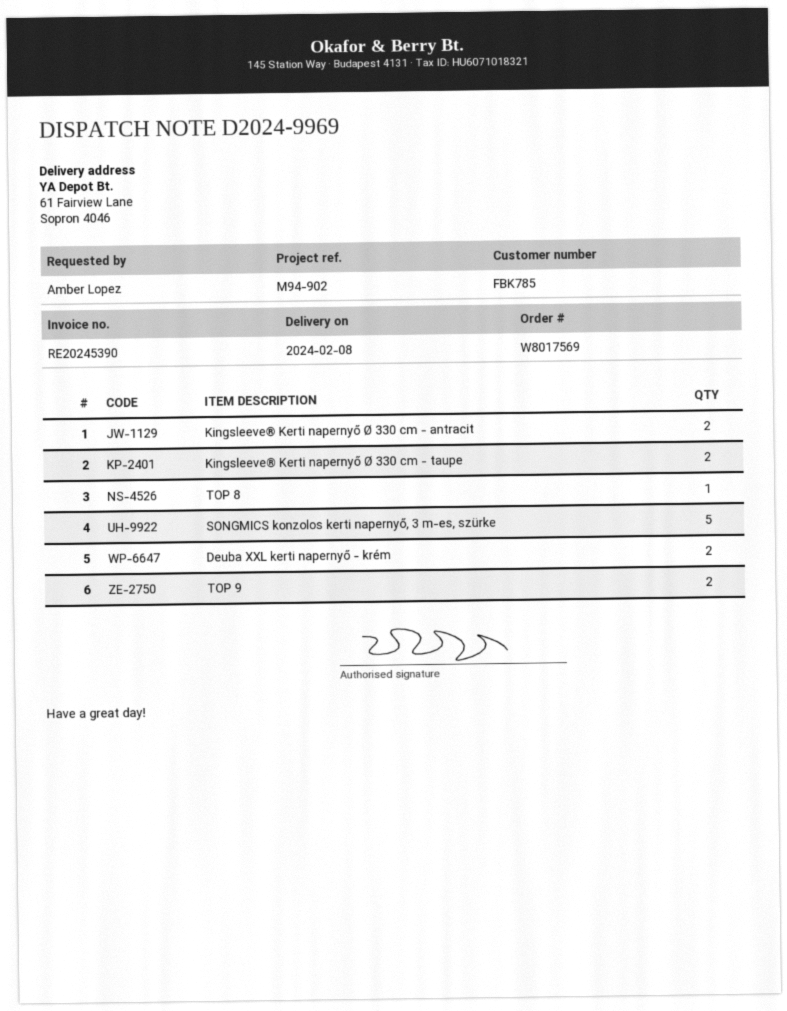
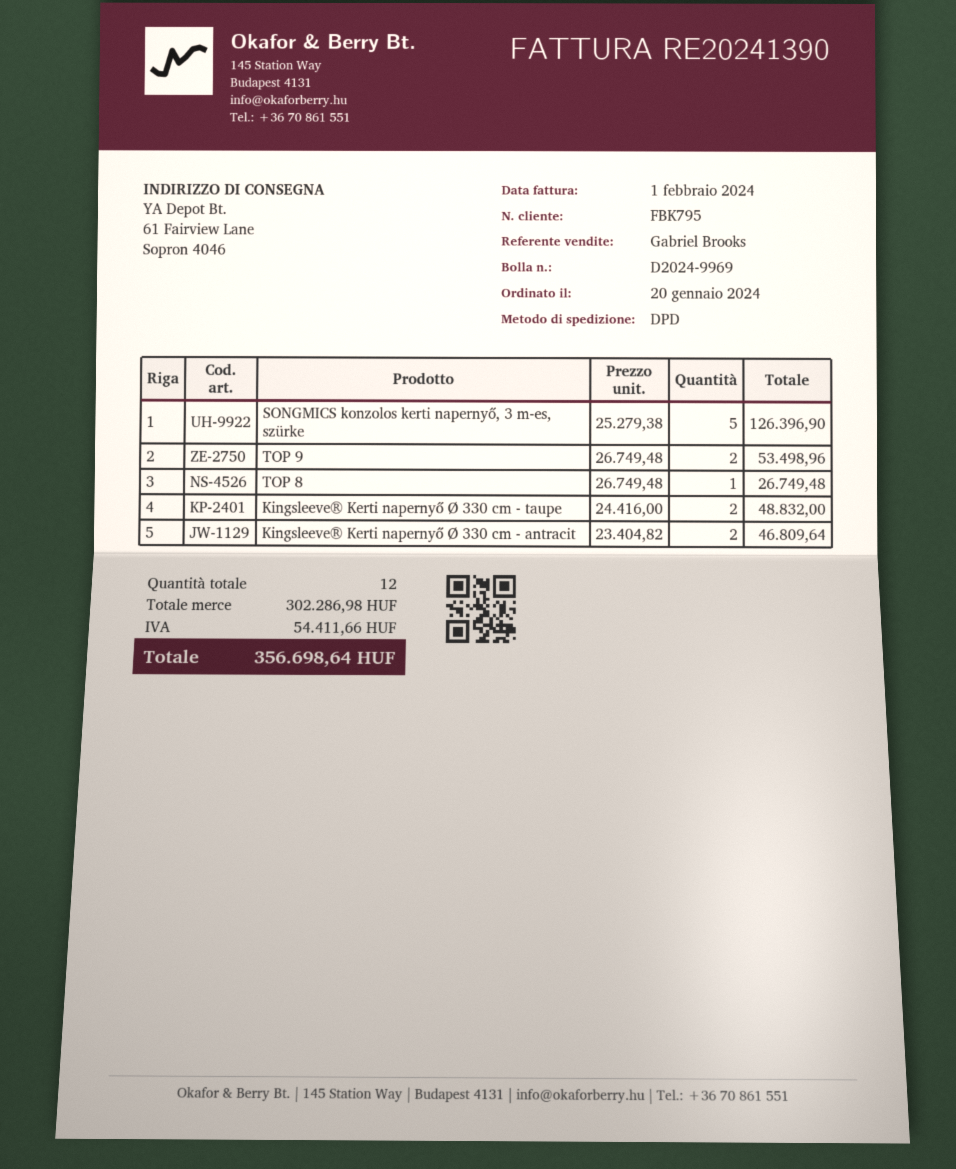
invoice number: RE20245390 -> RE20241390
customer number: FBK785 -> FBK795
Deuba XXL kerti napernyő - krém: 2 -> none

